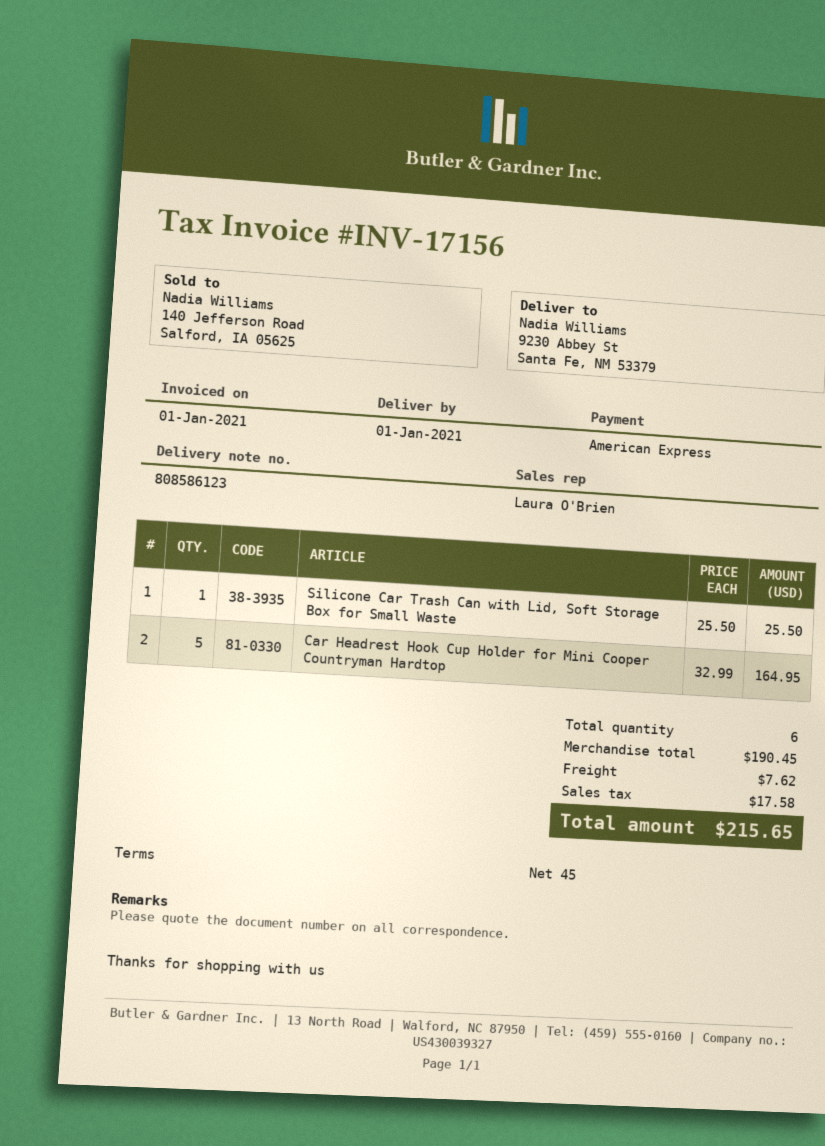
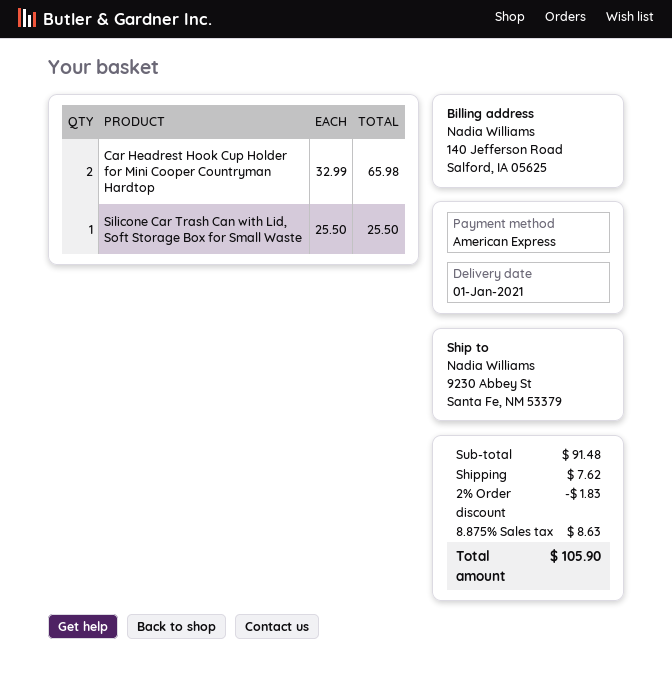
Car Headrest Hook Cup Holder for Mini Cooper Countryman Hardtop: 5 x 32.99 = 164.95 -> 2 x 32.99 = 65.98
subtotal: 190.45 -> 91.48
discount: none -> 2% = 1.83
tax: 17.58 -> 8.63
total: 215.65 -> 105.90

